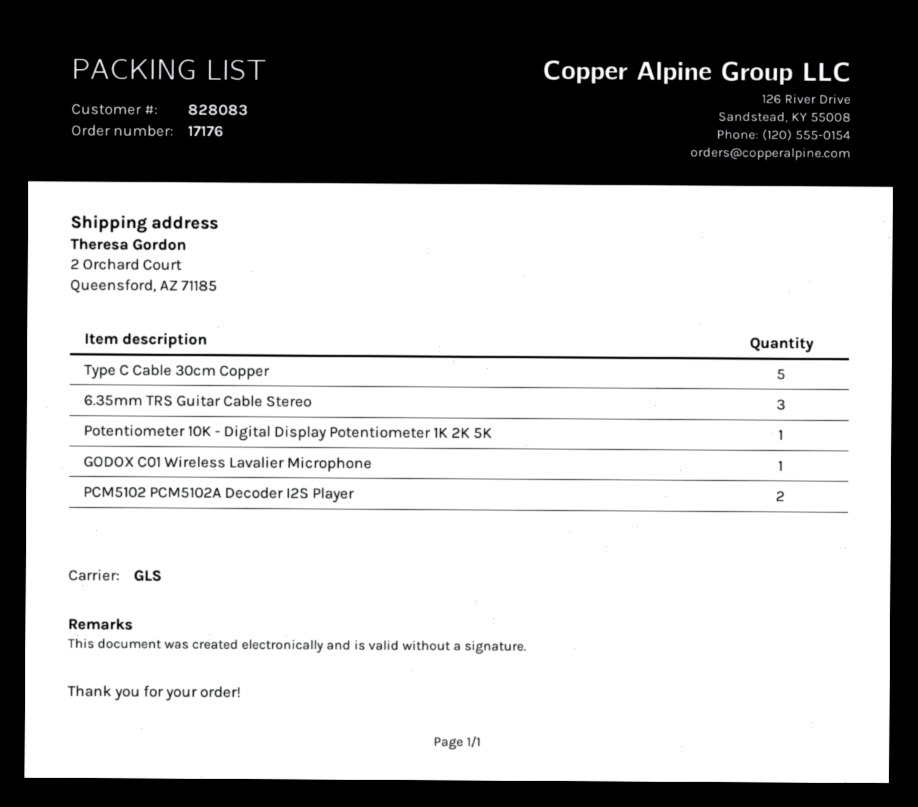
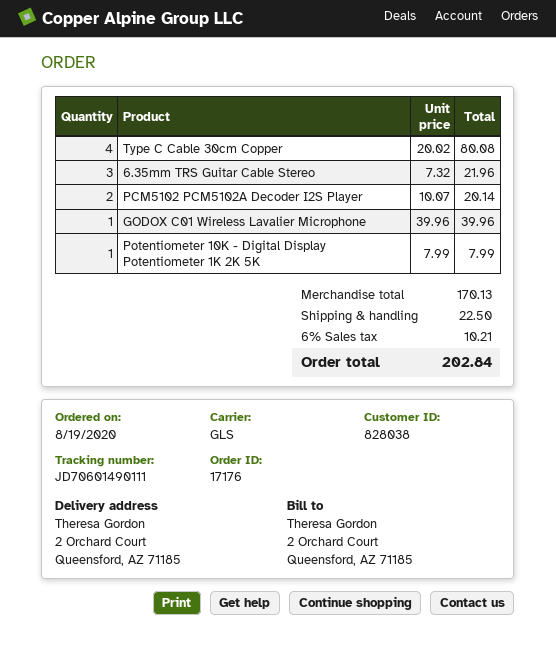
customer number: 828083 -> 828038
Type C Cable 30cm Copper: 5 -> 4

